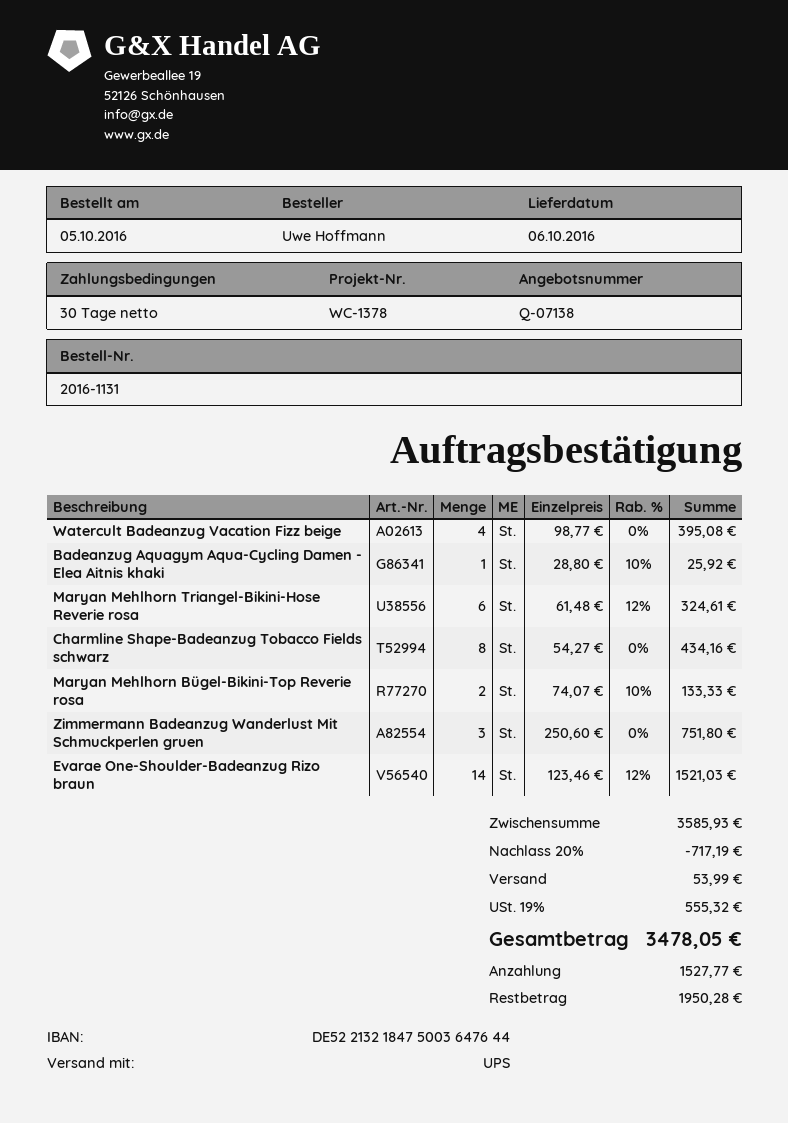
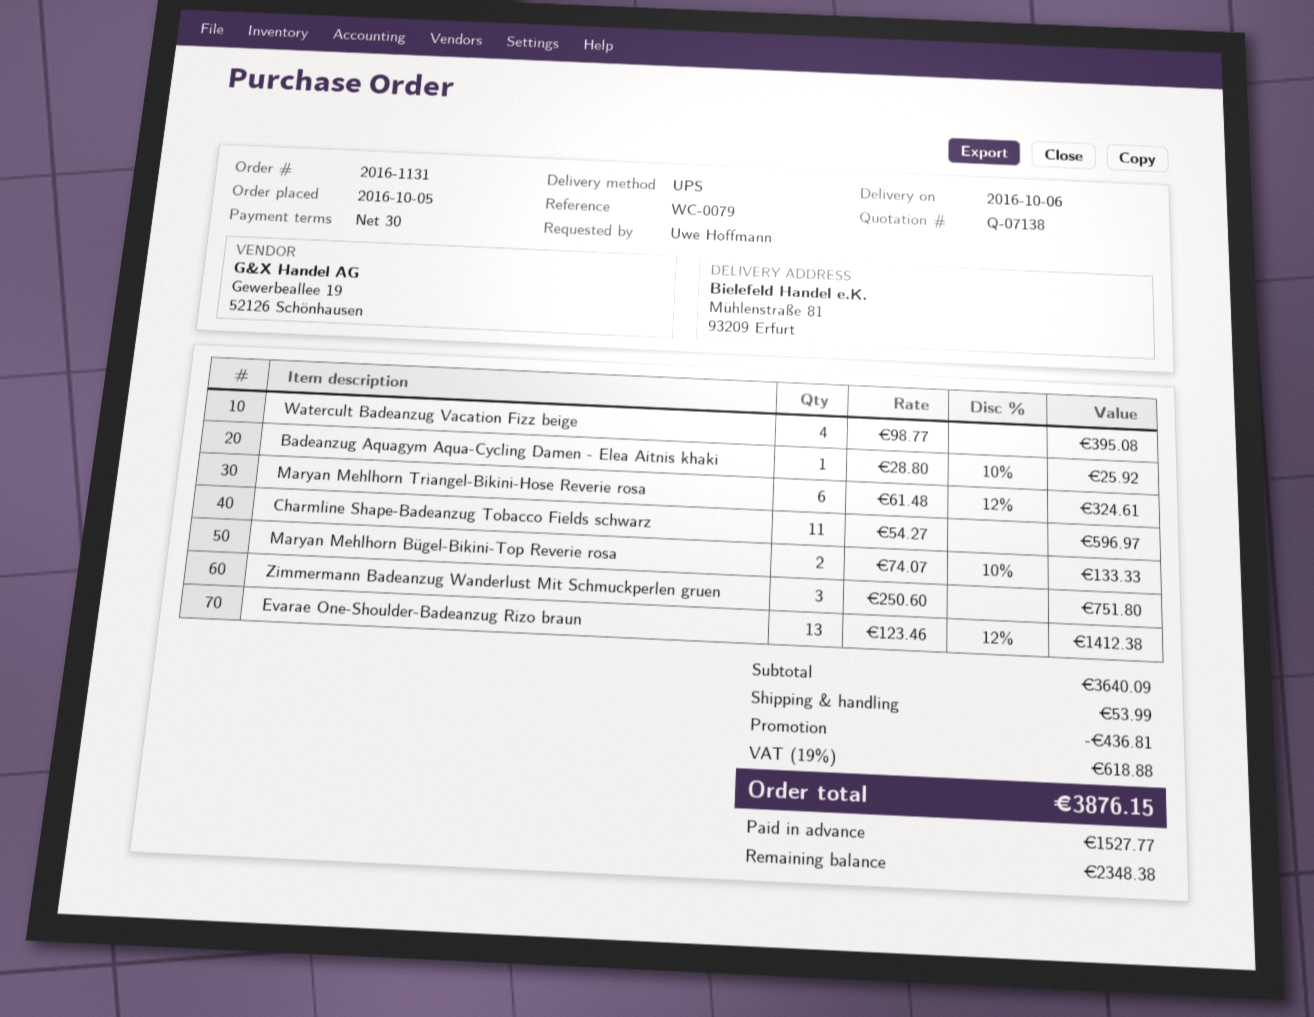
reference: WC-1378 -> WC-0079
Charmline Shape-Badeanzug Tobacco Fields schwarz: 8 x 54.27 = 434.16 -> 11 x 54.27 = 596.97
Evarae One-Shoulder-Badeanzug Rizo braun: 14 x 123.46 - 12% = 1521.03 -> 13 x 123.46 - 12% = 1412.38
subtotal: 3585.93 -> 3640.09
discount: 717.19 -> 436.81
tax: 19% = 555.32 -> 19% = 618.88
total: 3478.05 -> 3876.15
balance: 1950.28 -> 2348.38

